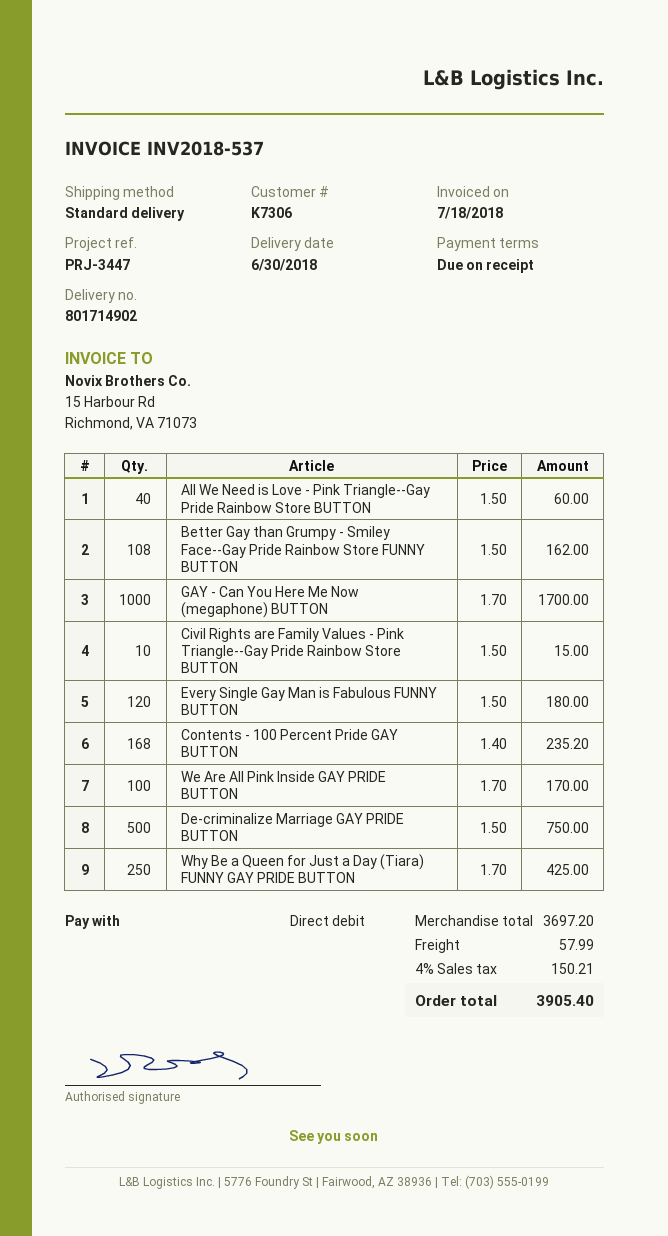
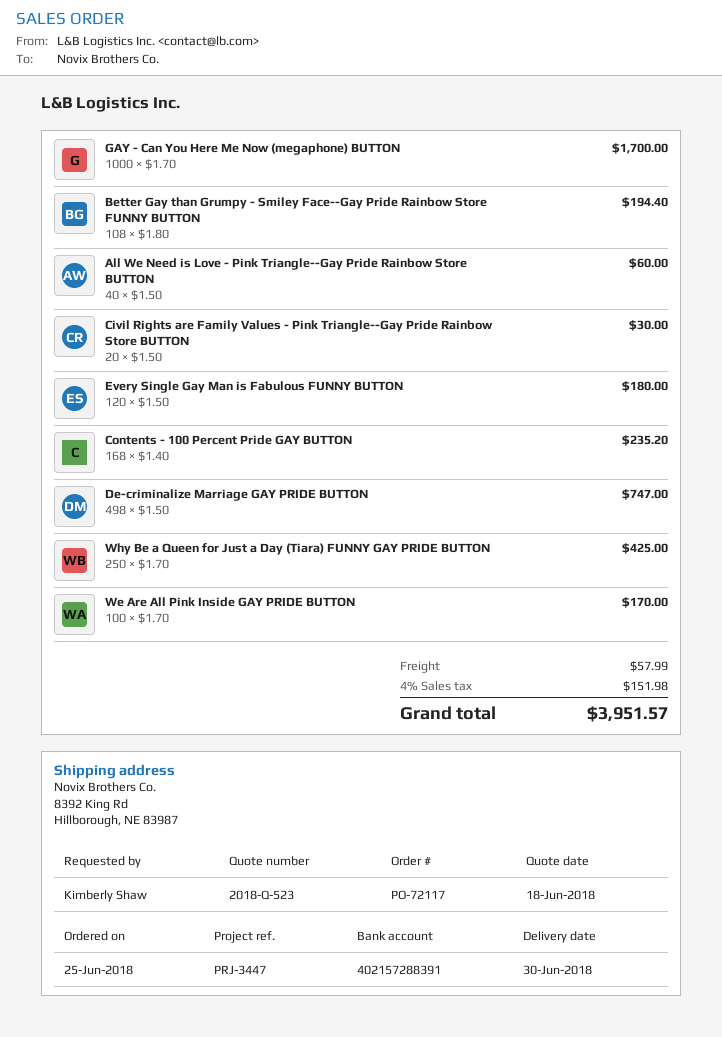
Better Gay than Grumpy - Smiley Face--Gay Pride Rainbow Store FUNNY BUTTON: 108 x 1.50 = 162.00 -> 108 x 1.80 = 194.40
Civil Rights are Family Values - Pink Triangle--Gay Pride Rainbow Store BUTTON: 10 x 1.50 = 15.00 -> 20 x 1.50 = 30.00
De-criminalize Marriage GAY PRIDE BUTTON: 500 x 1.50 = 750.00 -> 498 x 1.50 = 747.00
tax: 4% = 150.21 -> 4% = 151.98
total: 3905.40 -> 3951.57

